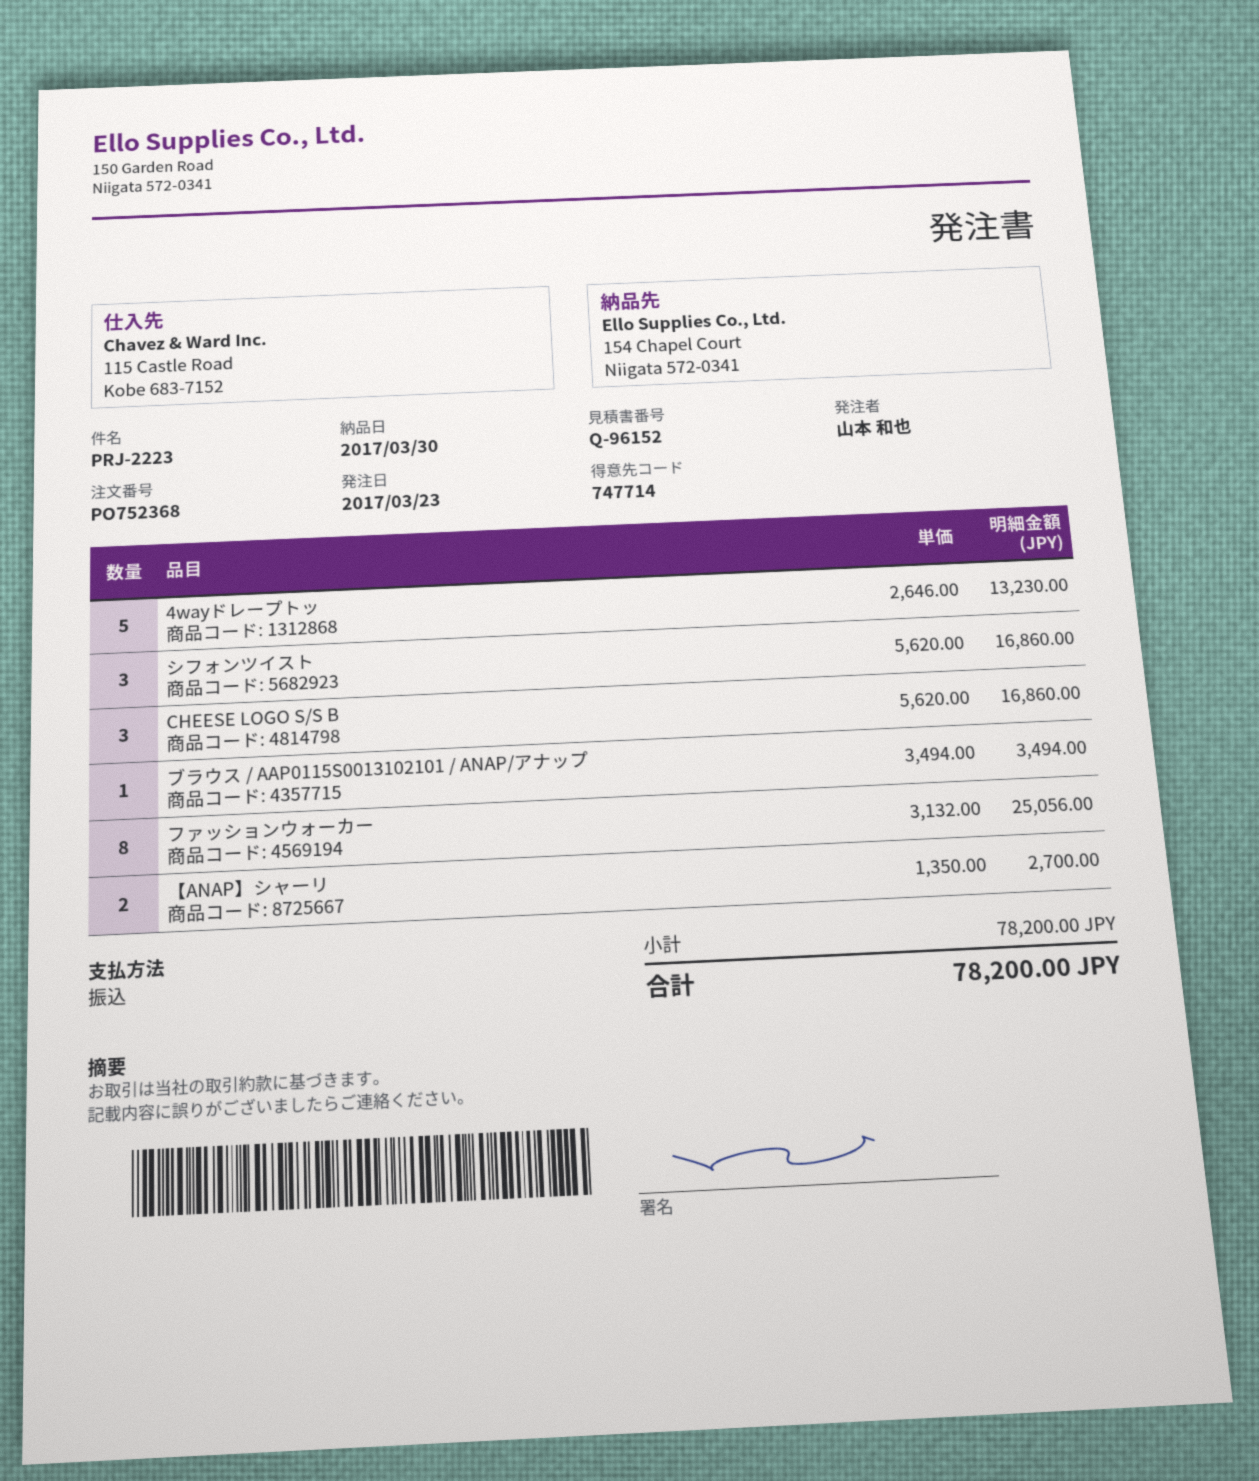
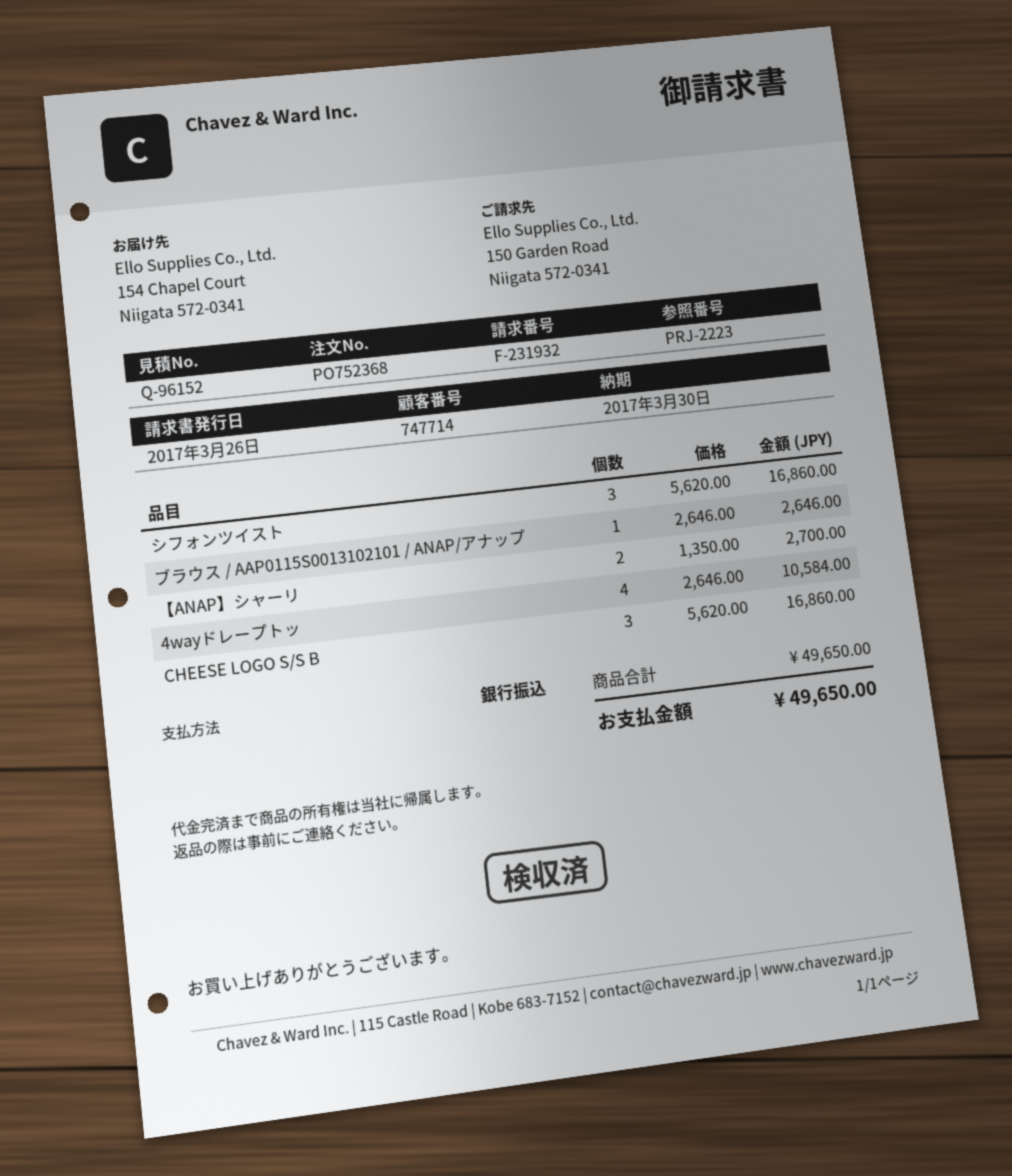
4wayドレープトッ: 5 x 2646.00 = 13230.00 -> 4 x 2646.00 = 10584.00
ブラウス / AAP0115S0013102101 / ANAP/アナップ: 1 x 3494.00 = 3494.00 -> 1 x 2646.00 = 2646.00
ファッションウォーカー: 8 x 3132.00 = 25056.00 -> none
subtotal: 78200.00 -> 49650.00
total: 78200.00 -> 49650.00

